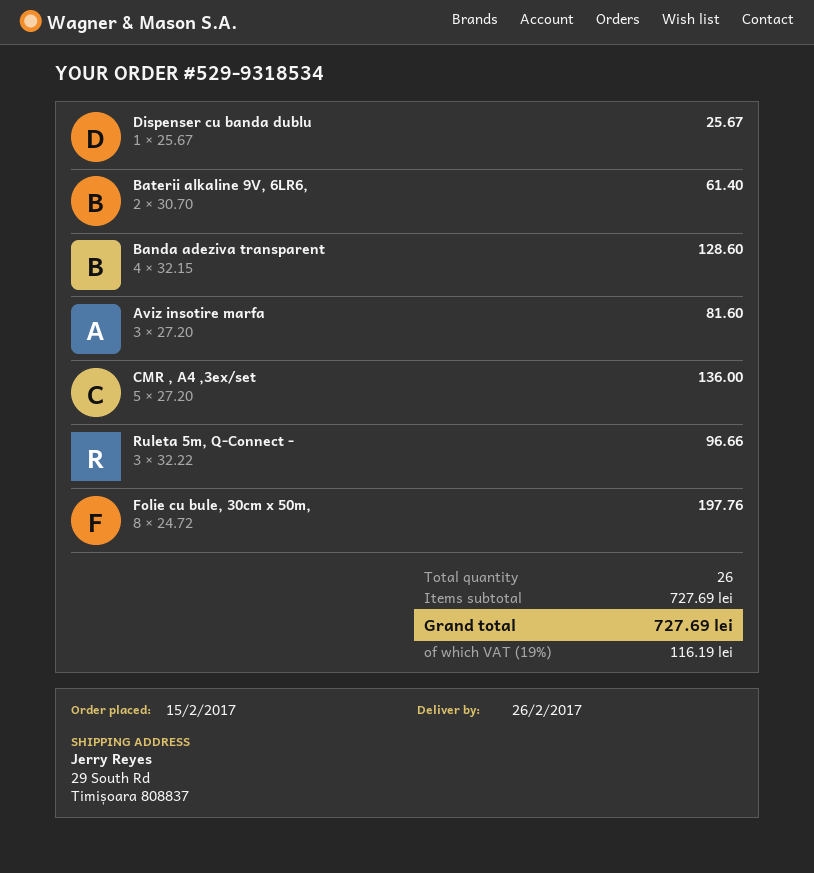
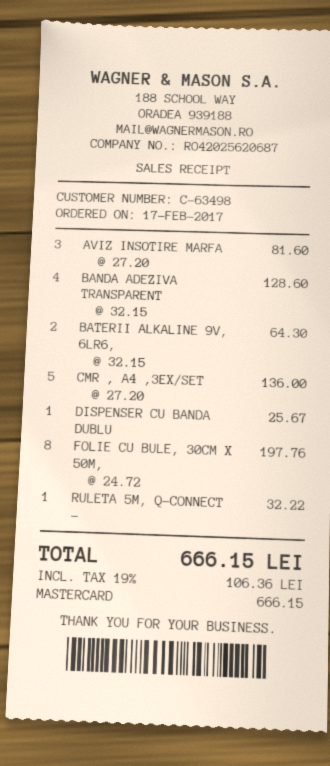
order date: 2017-02-15 -> 2017-02-17
Baterii alkaline 9V, 6LR6,: 2 x 30.70 = 61.40 -> 2 x 32.15 = 64.30
Ruleta 5m, Q-Connect -: 3 x 32.22 = 96.66 -> 1 x 32.22 = 32.22
tax: 19% = 116.19 -> 19% = 106.36
total: 727.69 -> 666.15

